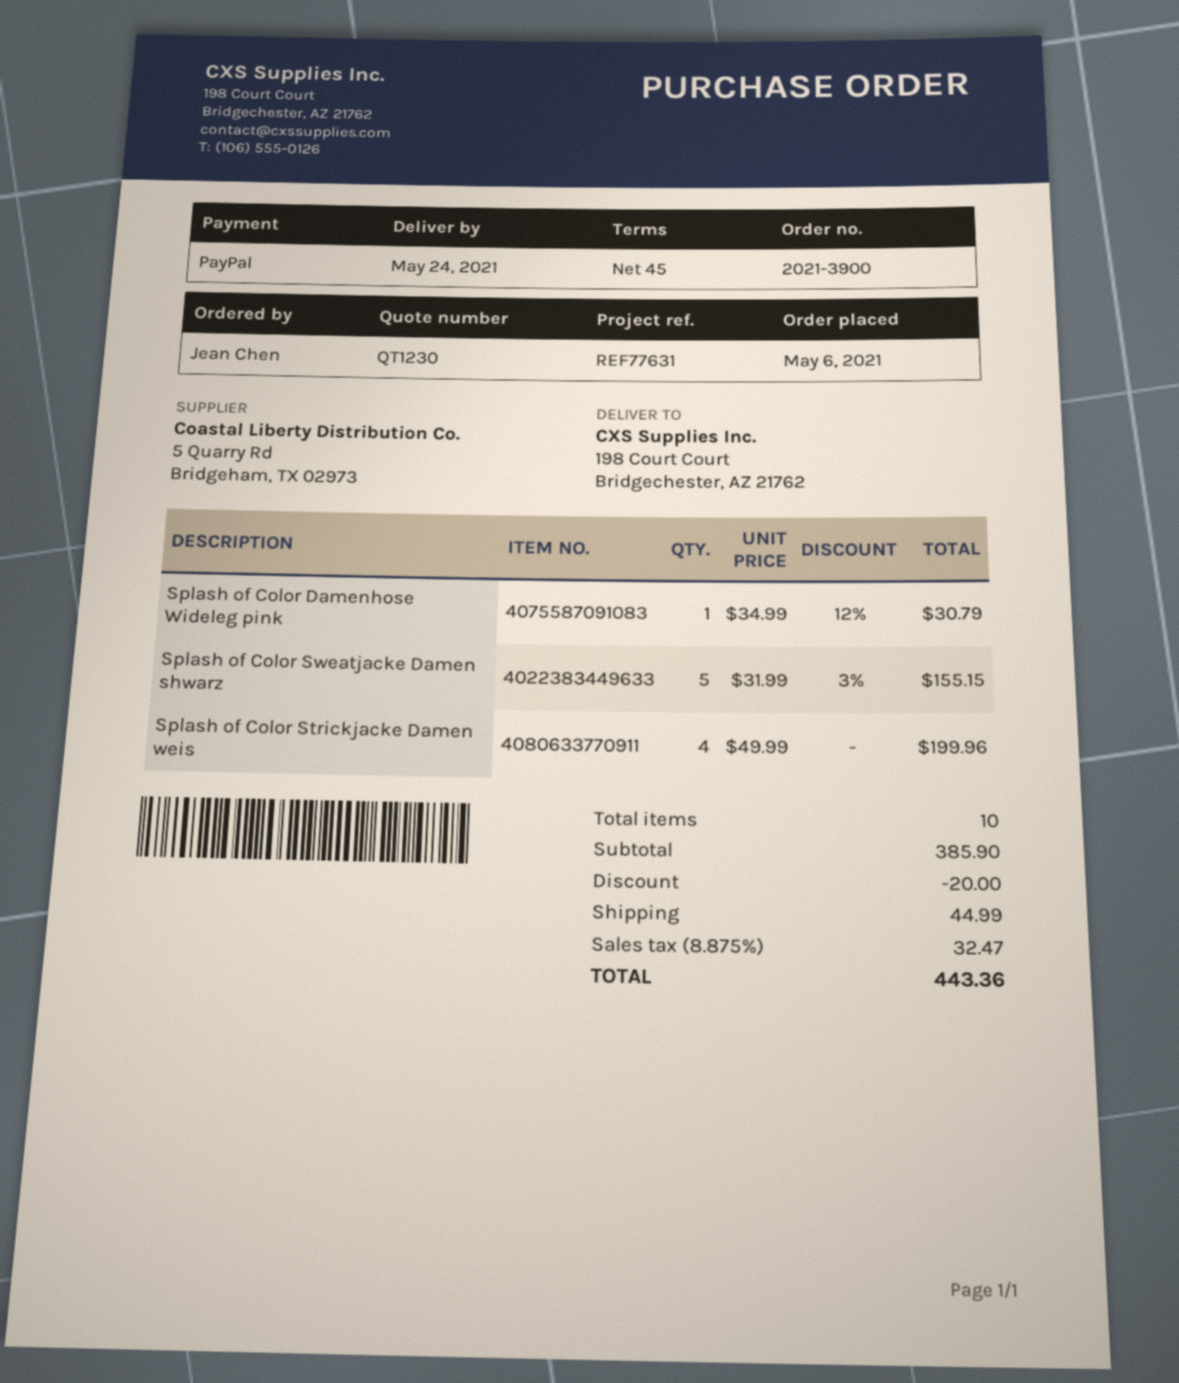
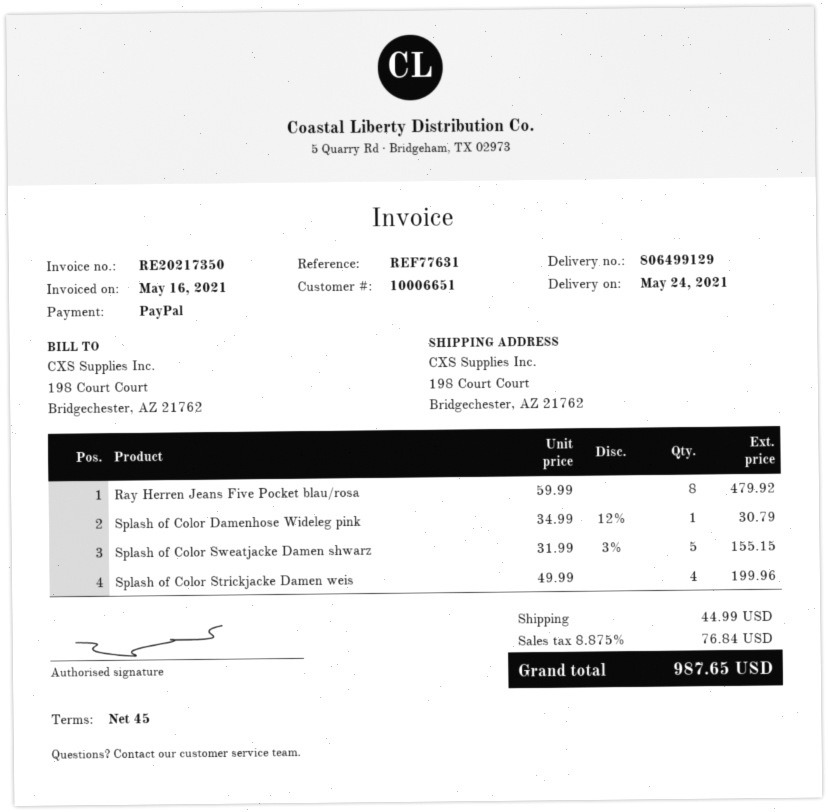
Ray Herren Jeans Five Pocket blau/rosa: none -> 8 x 59.99 = 479.92
discount: 20.00 -> none
tax: 8.875% = 32.47 -> 8.875% = 76.84
total: 443.36 -> 987.65

